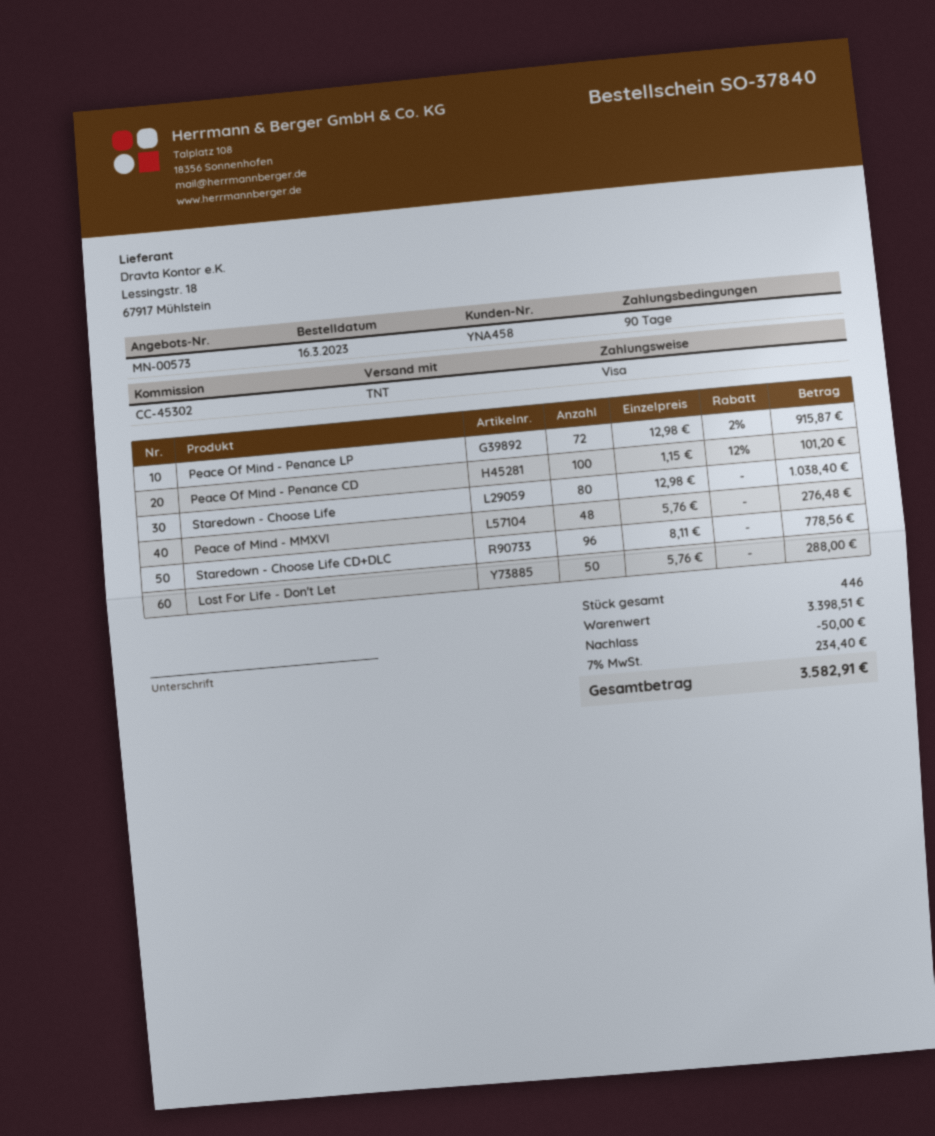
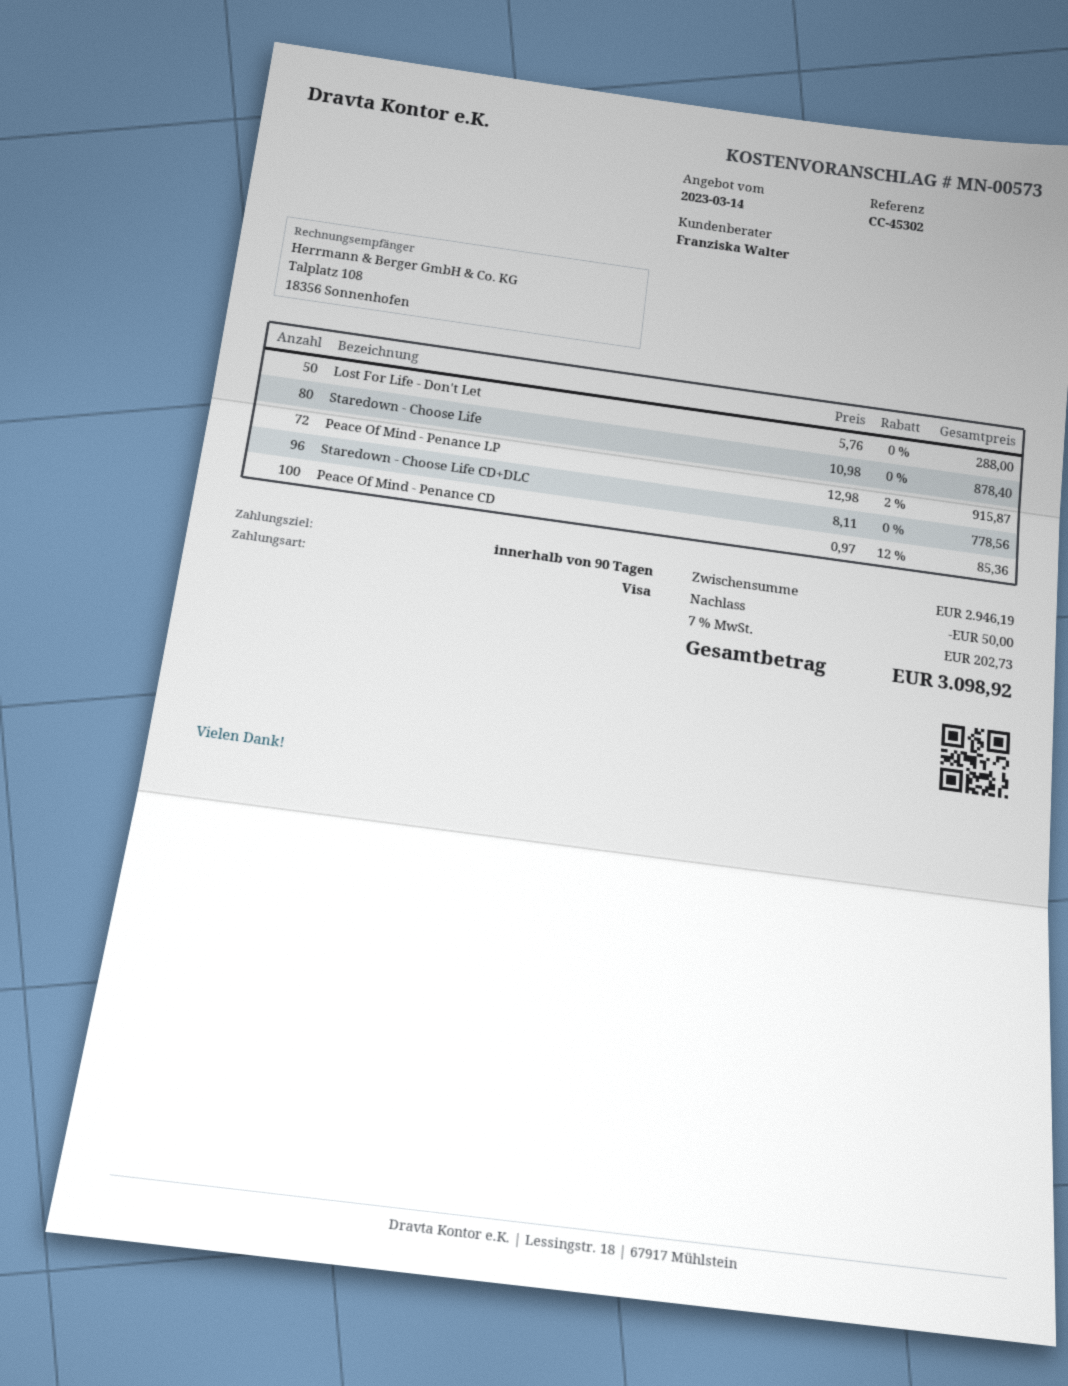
Peace Of Mind - Penance CD: 100 x 1.15 - 12% = 101.20 -> 100 x 0.97 - 12% = 85.36
Staredown - Choose Life: 80 x 12.98 = 1038.40 -> 80 x 10.98 = 878.40
Peace of Mind - MMXVI: 48 x 5.76 = 276.48 -> none
subtotal: 3398.51 -> 2946.19
tax: 7% = 234.40 -> 7% = 202.73
total: 3582.91 -> 3098.92

